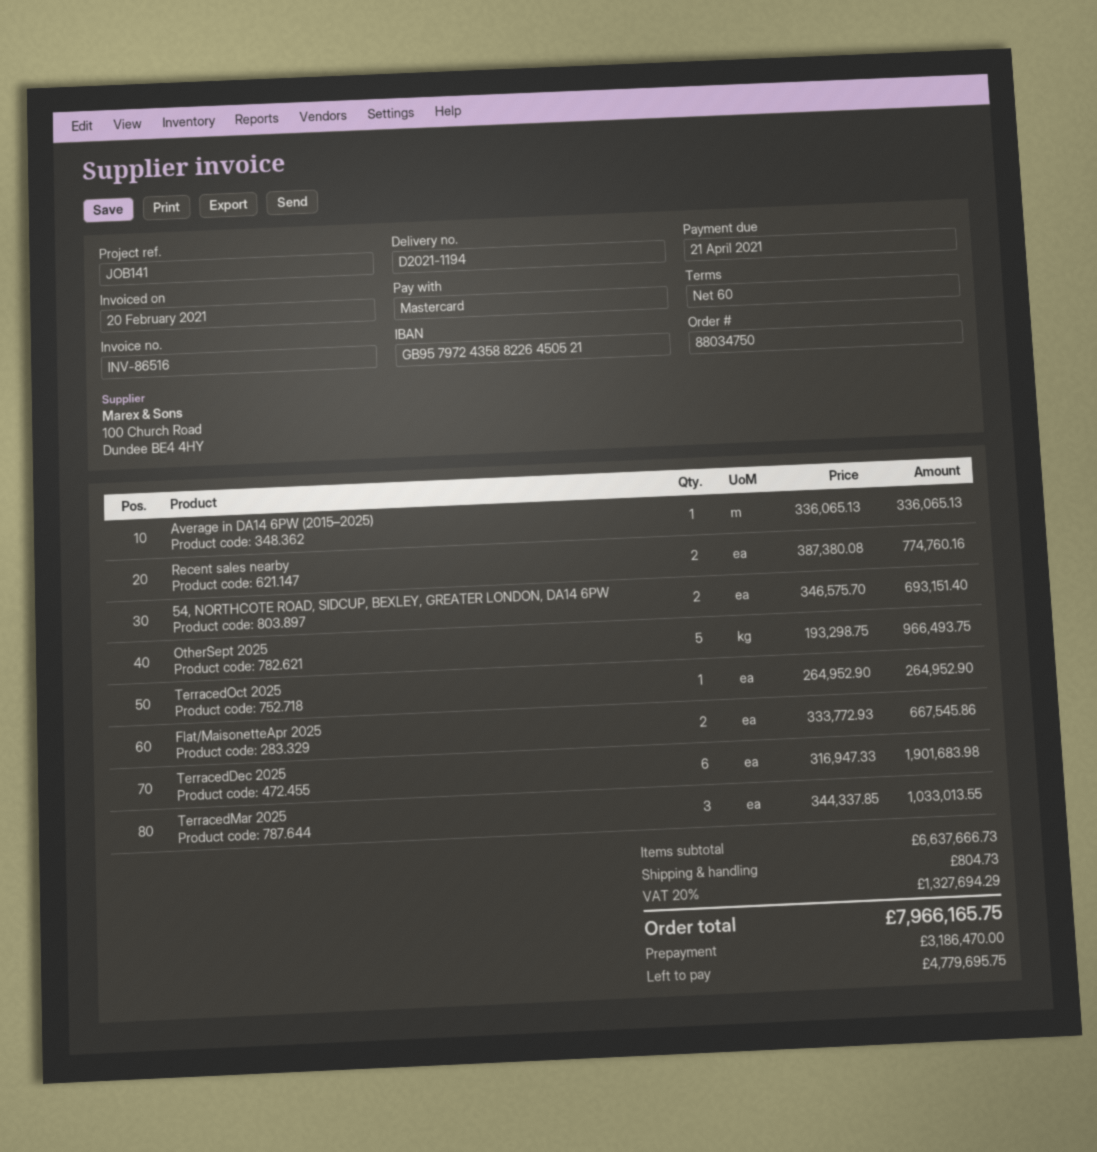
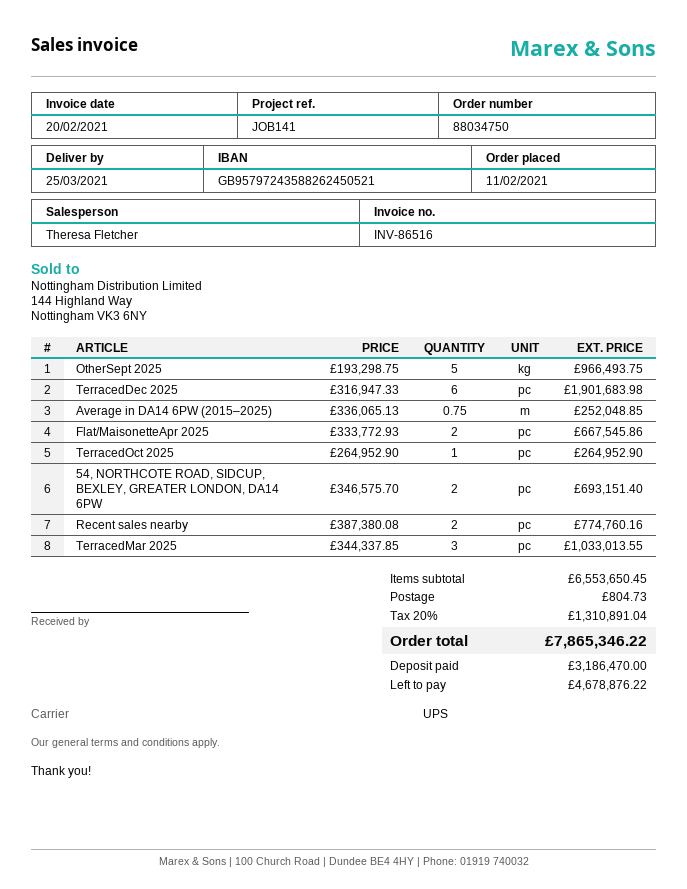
bank account: GB95797243588226450521 -> GB95797243588262450521
Average in DA14 6PW (2015–2025): 1 x 336065.13 = 336065.13 -> 0.75 x 336065.13 = 252048.85
subtotal: 6637666.73 -> 6553650.45
tax: 20% = 1327694.29 -> 20% = 1310891.04
total: 7966165.75 -> 7865346.22
balance: 4779695.75 -> 4678876.22

